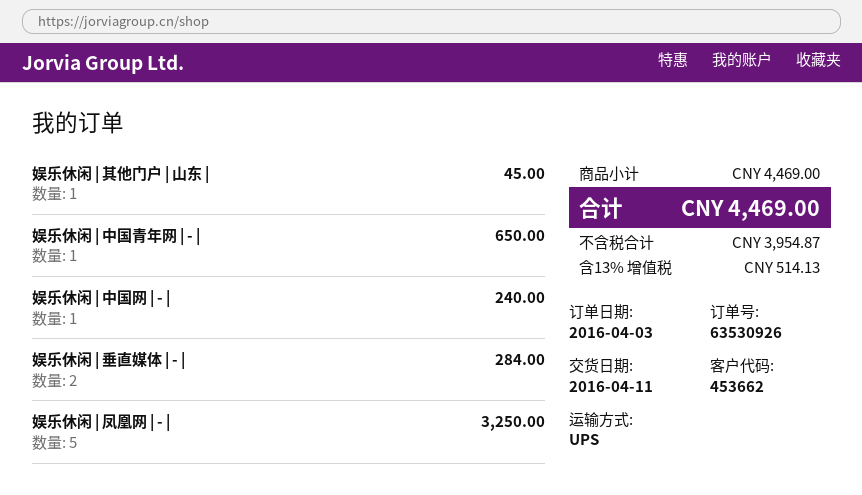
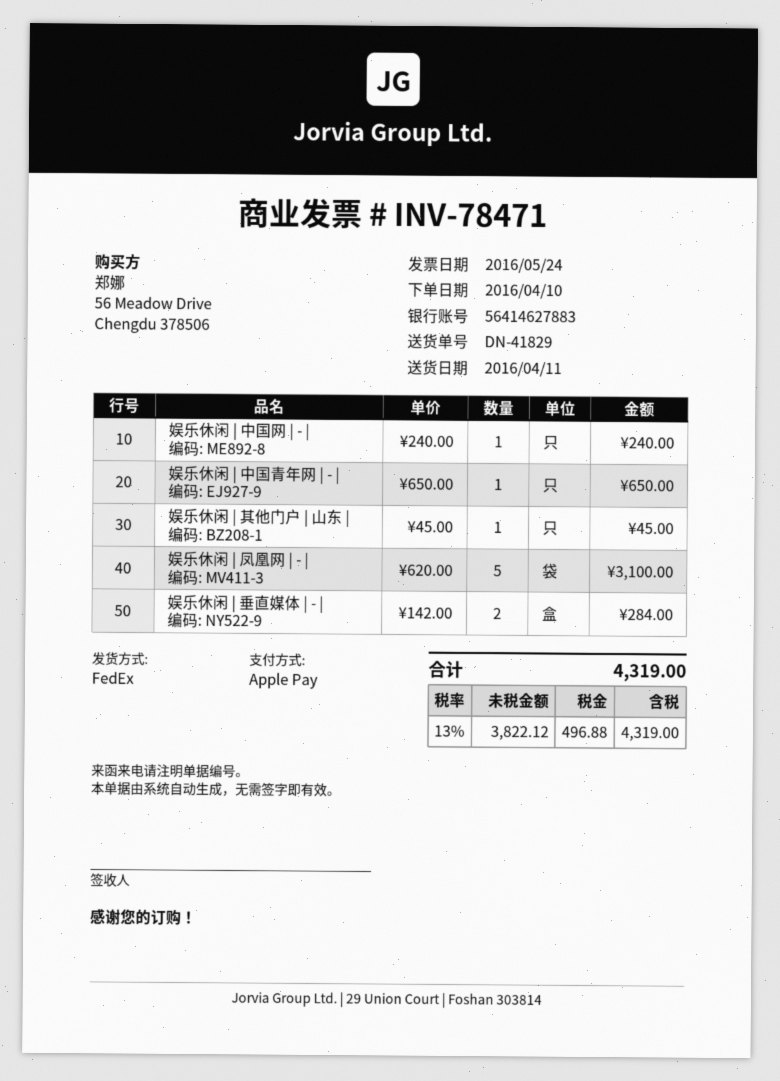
order date: 2016-04-03 -> 2016-04-10
shipping method: UPS -> FedEx
娱乐休闲 | 凤凰网 | - |: 5 for 3250.00 -> 5 for 3100.00
net: 3954.87 -> 3822.12
tax: 13% = 514.13 -> 13% = 496.88
total: 4469.00 -> 4319.00

